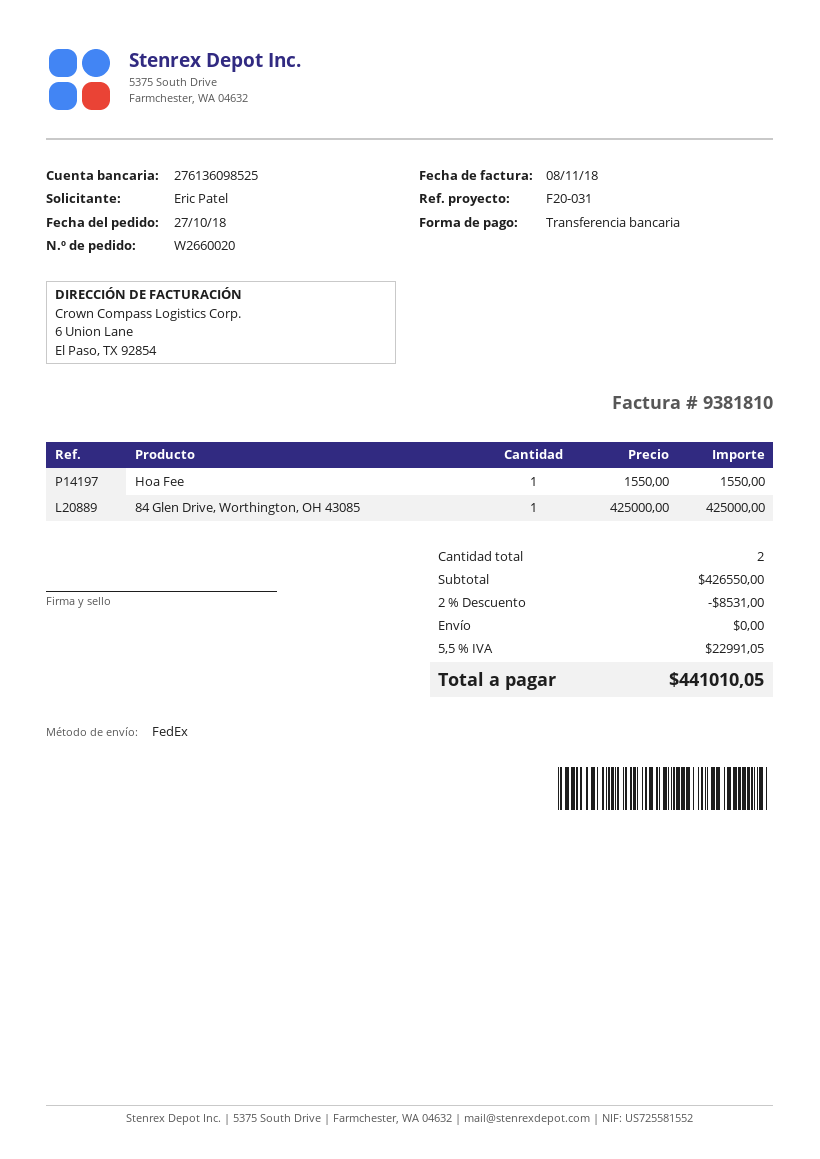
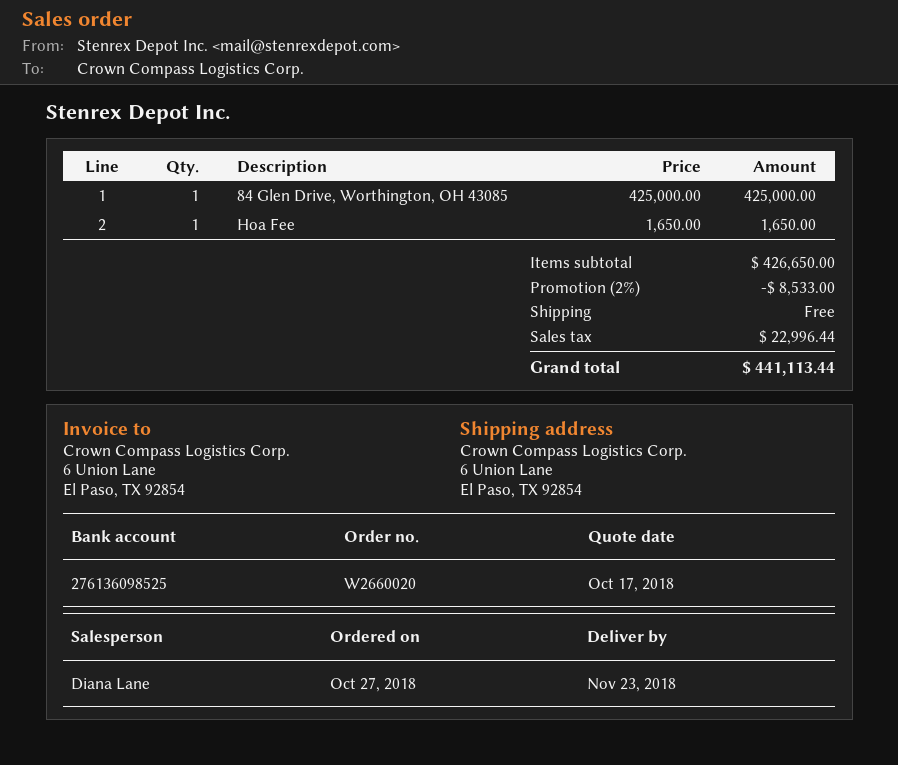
Hoa Fee: 1 x 1550.00 = 1550.00 -> 1 x 1650.00 = 1650.00
subtotal: 426550.00 -> 426650.00
discount: 2% = 8531.00 -> 2% = 8533.00
tax: 22991.05 -> 22996.44
total: 441010.05 -> 441113.44

